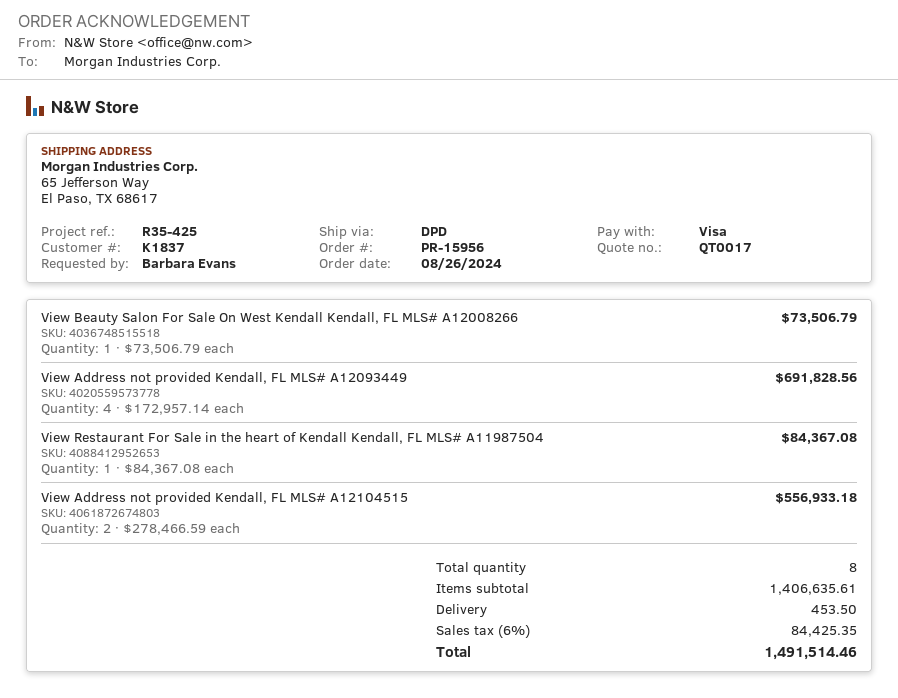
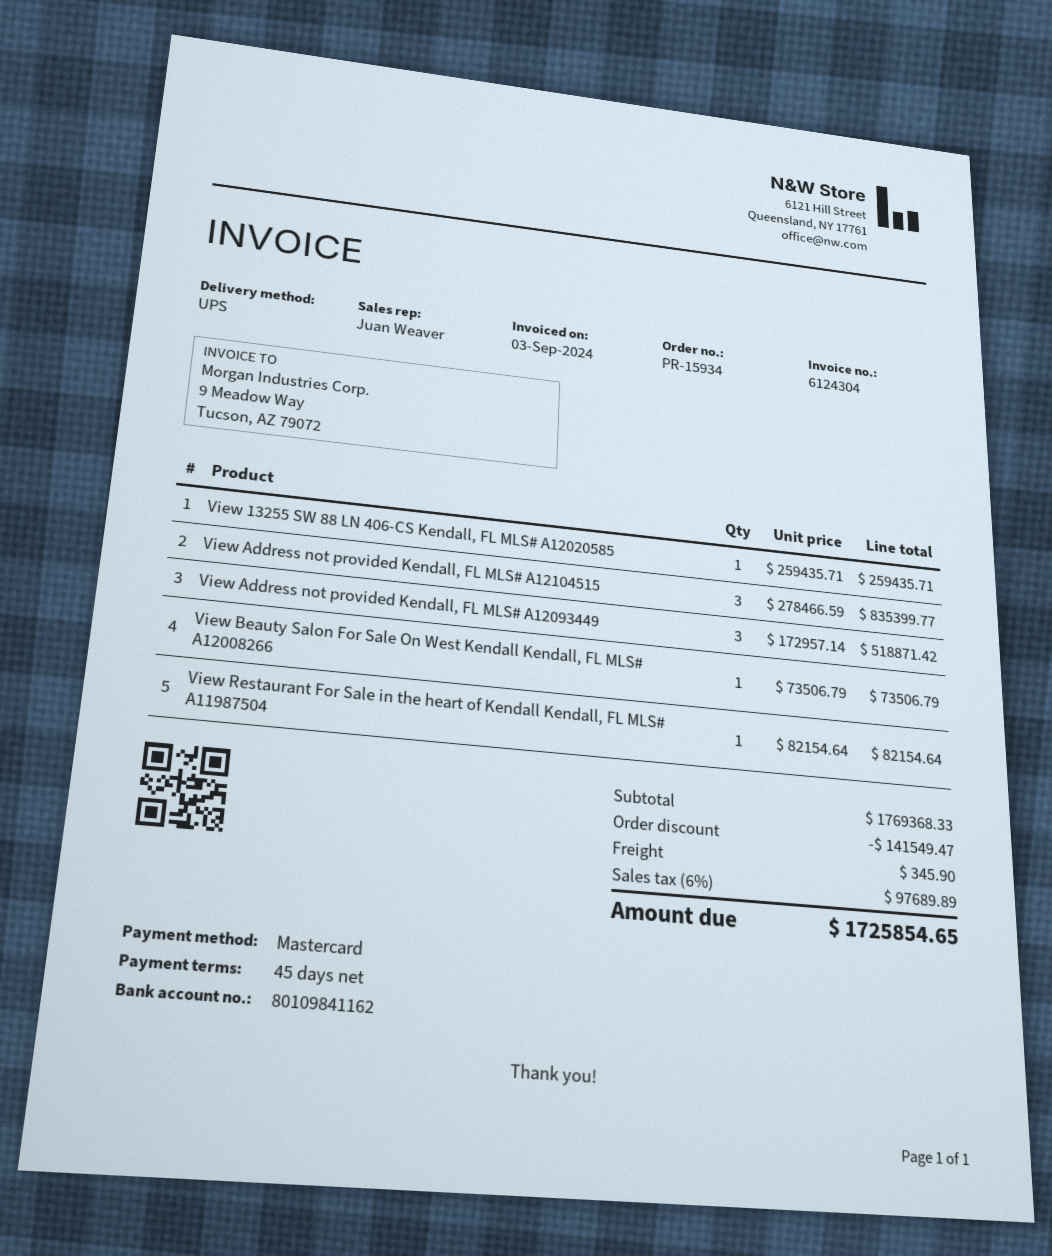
order number: PR-15956 -> PR-15934
payment method: Visa -> Mastercard
shipping method: DPD -> UPS
View Address not provided Kendall, FL MLS# A12093449: 4 x 172957.14 = 691828.56 -> 3 x 172957.14 = 518871.42
View Restaurant For Sale in the heart of Kendall Kendall, FL MLS# A11987504: 1 x 84367.08 = 84367.08 -> 1 x 82154.64 = 82154.64
View Address not provided Kendall, FL MLS# A12104515: 2 x 278466.59 = 556933.18 -> 3 x 278466.59 = 835399.77
View 13255 SW 88 LN 406-CS Kendall, FL MLS# A12020585: none -> 1 x 259435.71 = 259435.71
subtotal: 1406635.61 -> 1769368.33
discount: none -> 141549.47
shipping: 453.50 -> 345.90
tax: 6% = 84425.35 -> 6% = 97689.89
total: 1491514.46 -> 1725854.65

